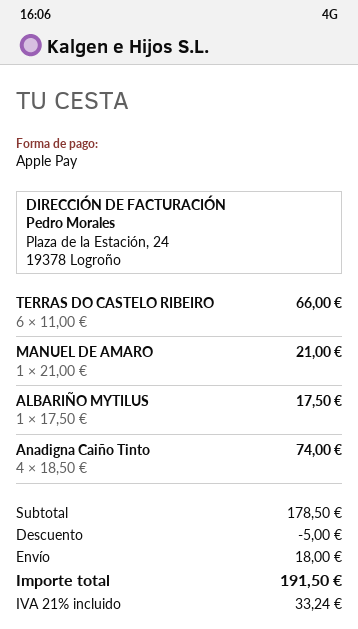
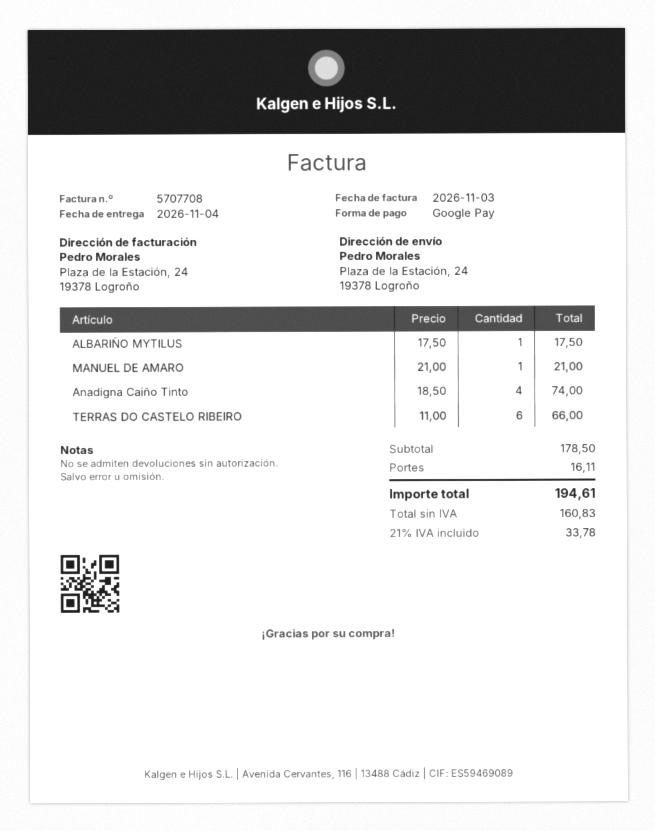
payment method: Apple Pay -> Google Pay
discount: 5.00 -> none
shipping: 18.00 -> 16.11
tax: 21% = 33.24 -> 21% = 33.78
total: 191.50 -> 194.61

